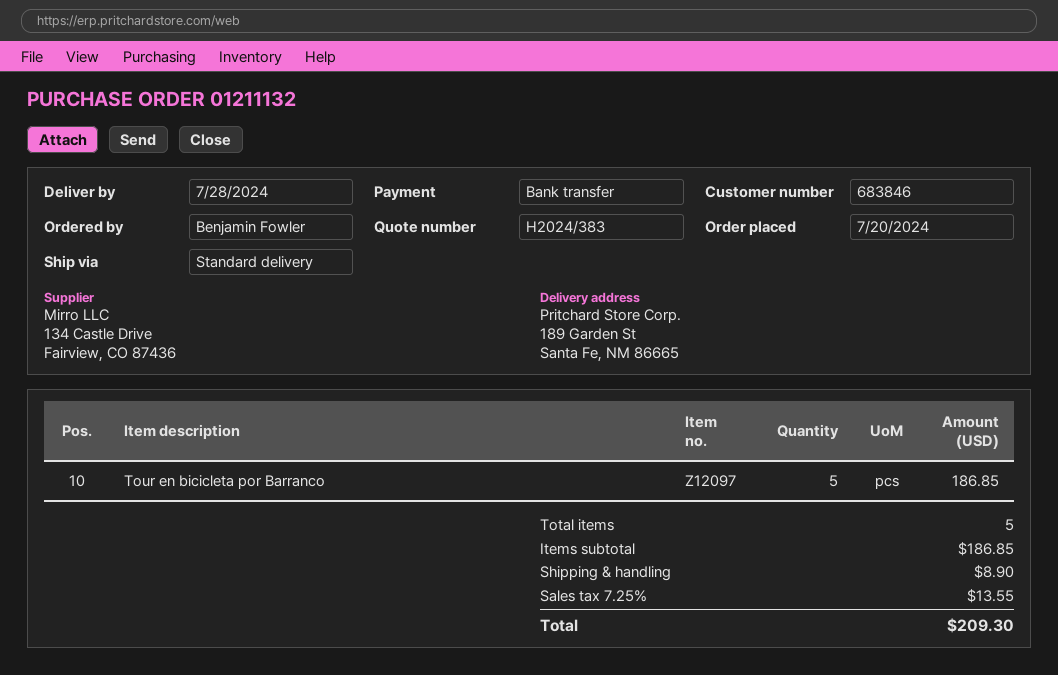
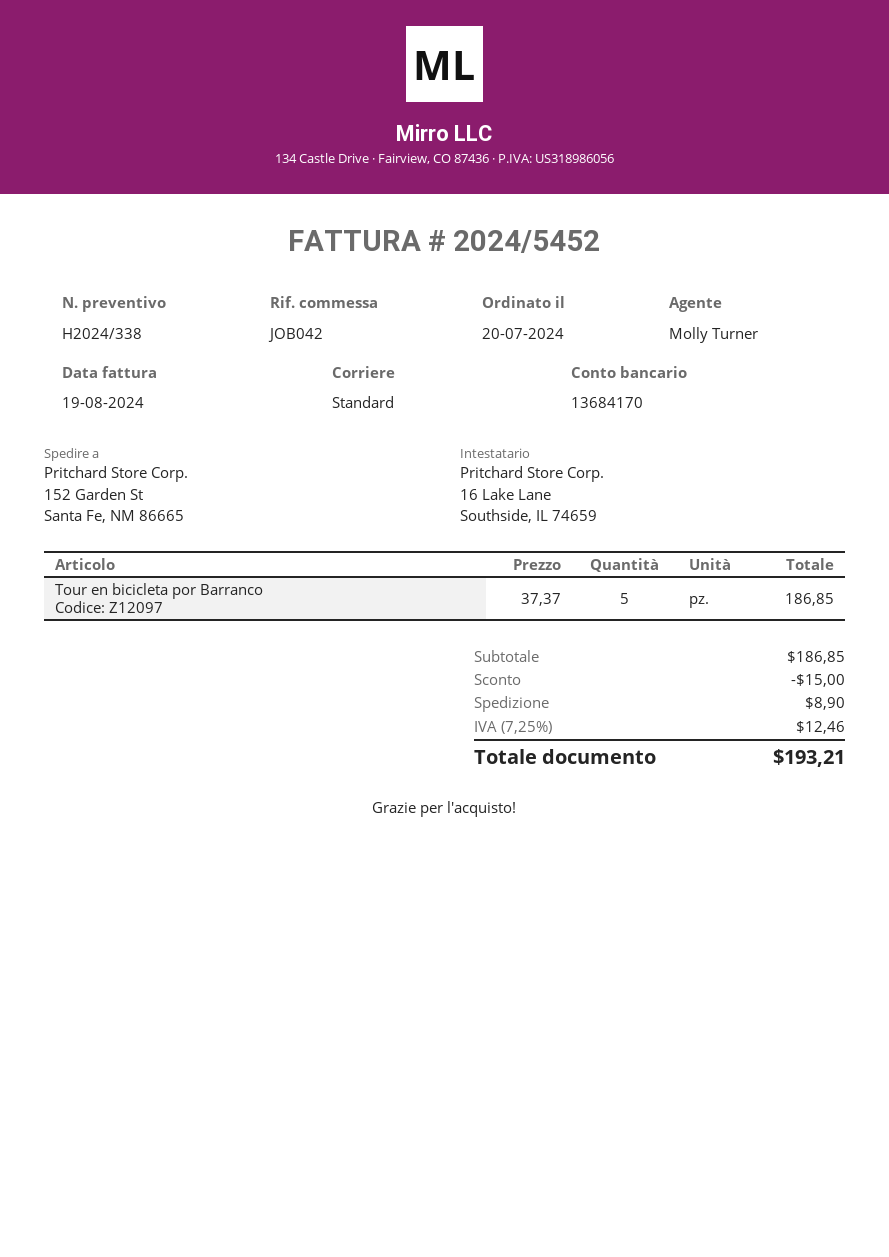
quote number: H2024/383 -> H2024/338
ship to: 189 Garden St, Santa Fe, NM 86665 -> 152 Garden St, Santa Fe, NM 86665
discount: none -> 15.00
tax: 7.25% = 13.55 -> 7.25% = 12.46
total: 209.30 -> 193.21

